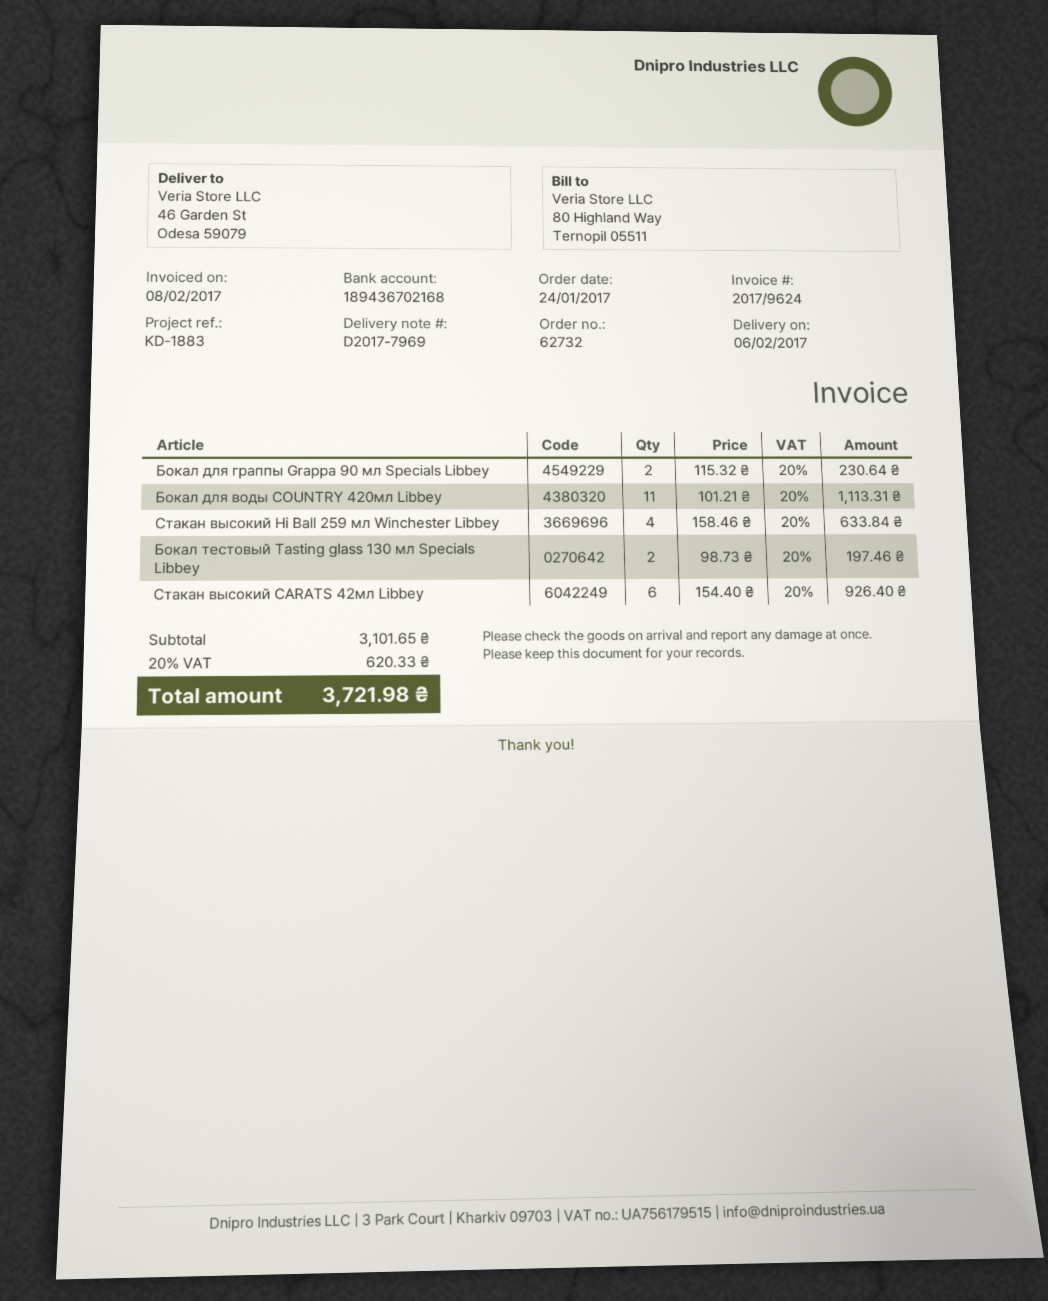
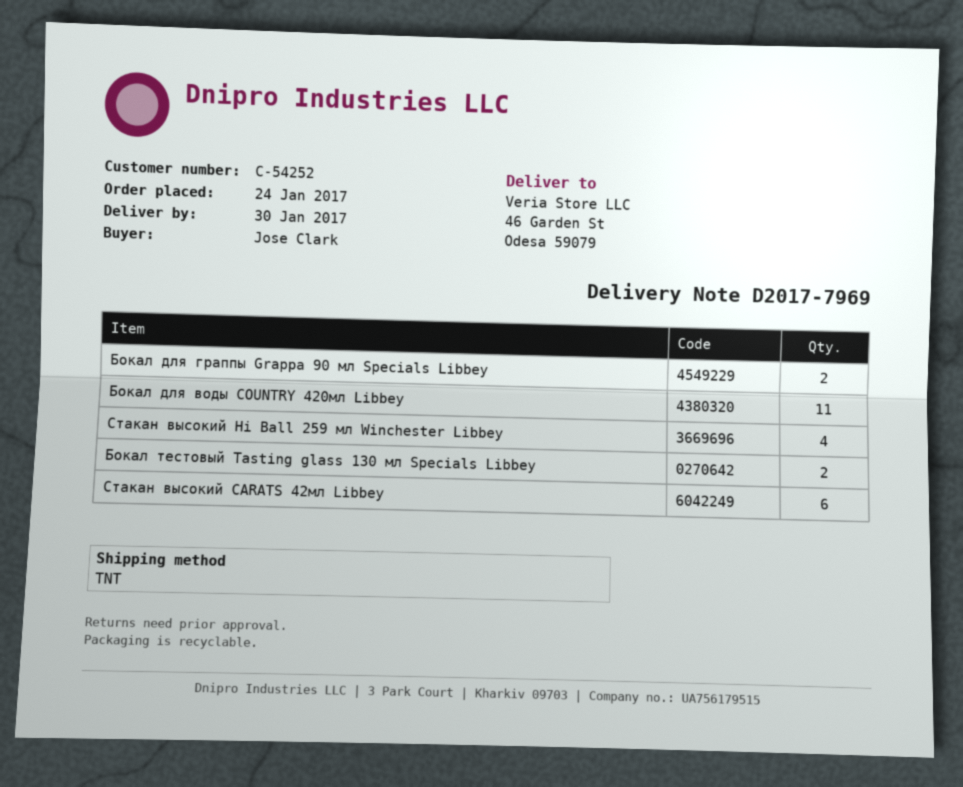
delivery date: 2017-02-06 -> 2017-01-30

